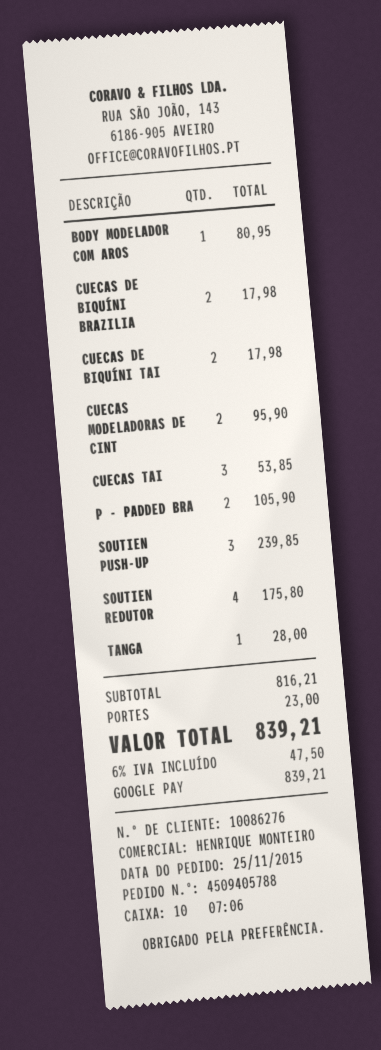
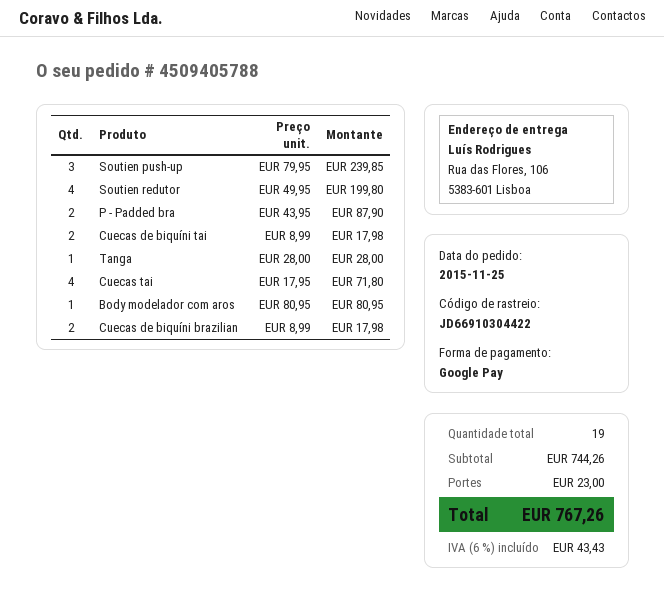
CUECAS MODELADORAS DE CINT: 2 for 95.90 -> none
CUECAS TAI: 3 for 53.85 -> 4 for 71.80
P - PADDED BRA: 2 for 105.90 -> 2 for 87.90
SOUTIEN REDUTOR: 4 for 175.80 -> 4 for 199.80
subtotal: 816.21 -> 744.26
tax: 6% = 47.50 -> 6% = 43.43
total: 839.21 -> 767.26

